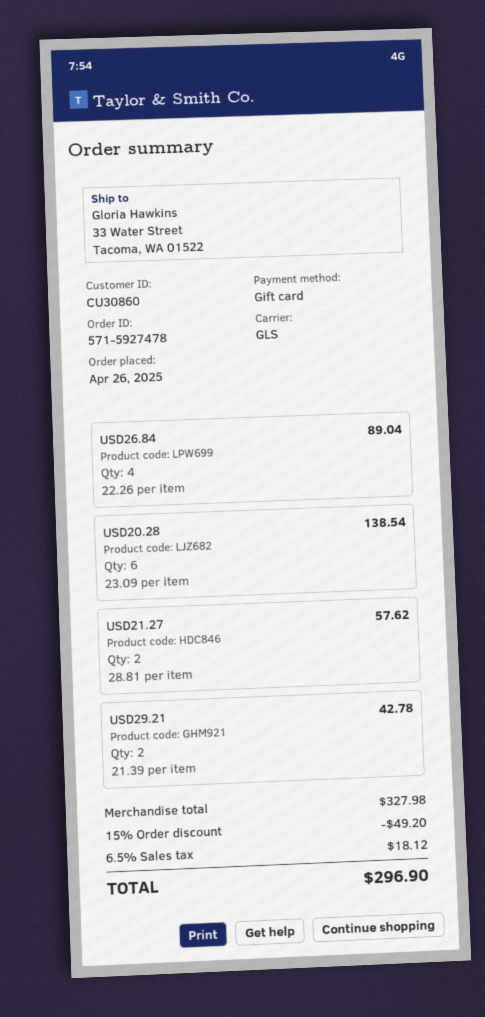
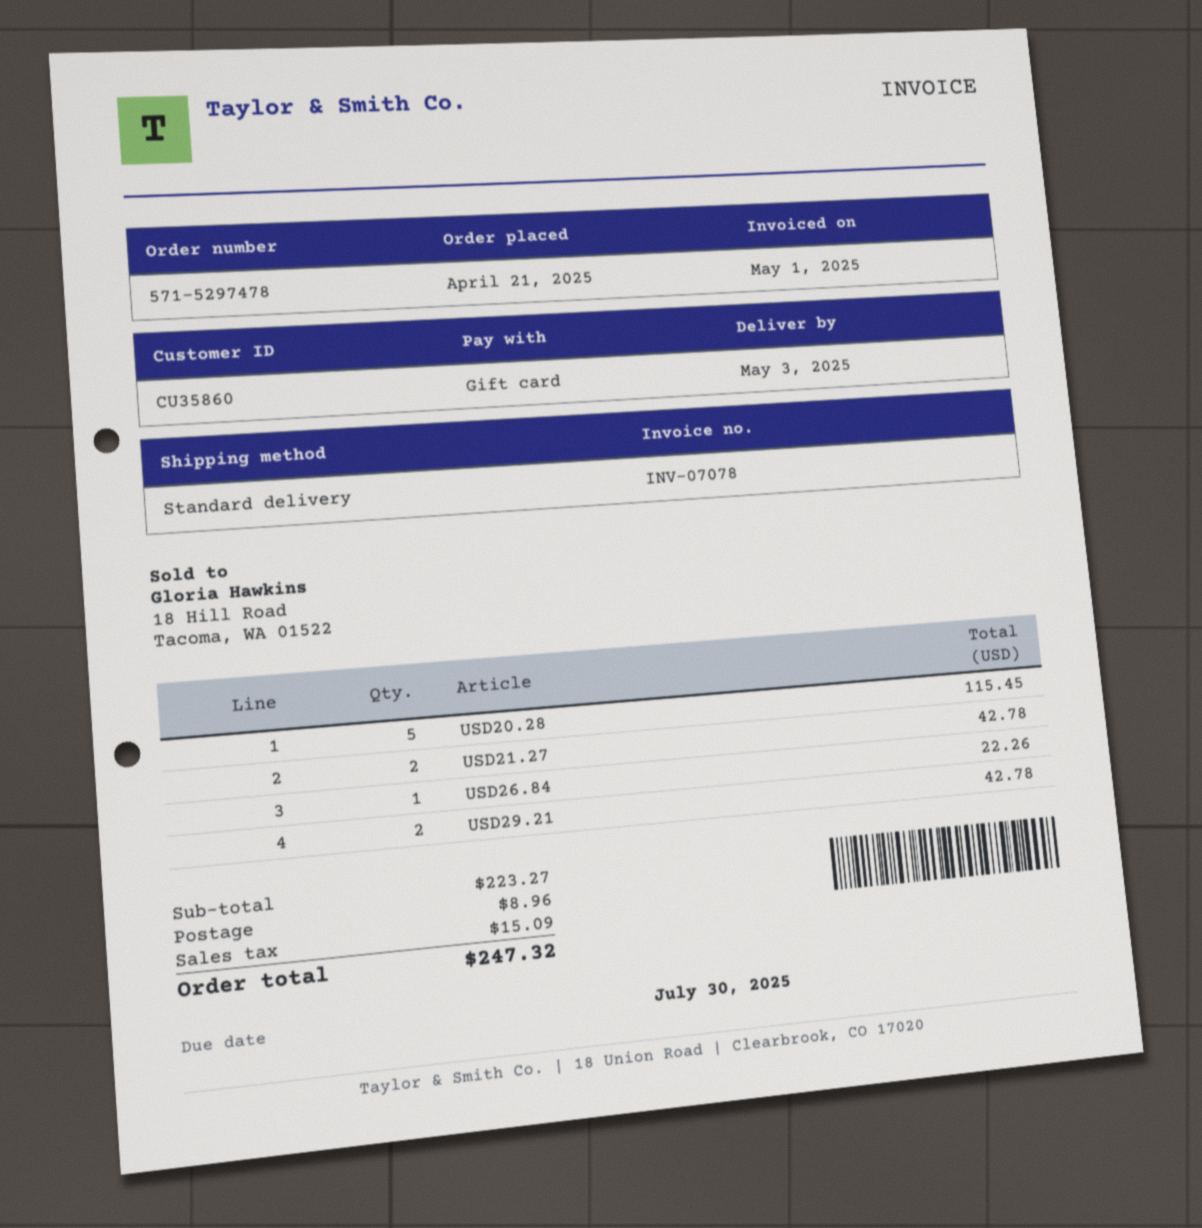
order number: 571-5927478 -> 571-5297478
order date: 2025-04-26 -> 2025-04-21
customer number: CU30860 -> CU35860
shipping method: GLS -> standard
USD26.84: 4 for 89.04 -> 1 for 22.26
USD20.28: 6 for 138.54 -> 5 for 115.45
USD21.27: 2 for 57.62 -> 2 for 42.78
subtotal: 327.98 -> 223.27
discount: 15% = 49.20 -> none
shipping: none -> 8.96
tax: 18.12 -> 15.09
total: 296.90 -> 247.32

